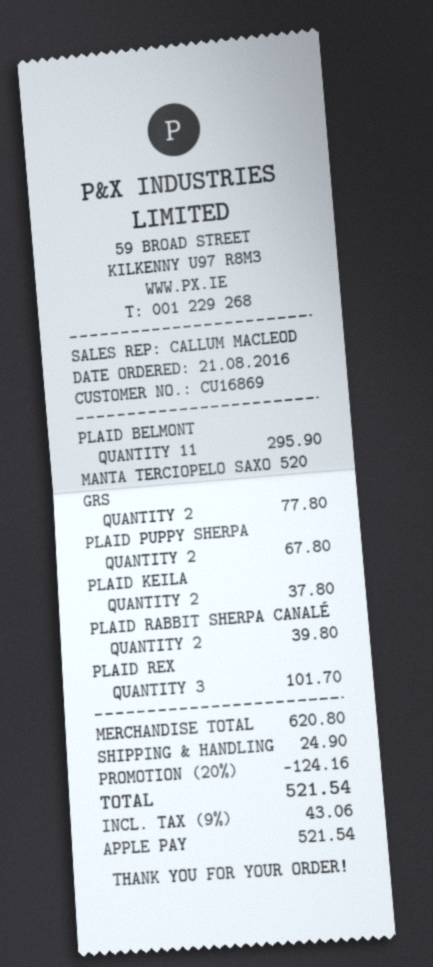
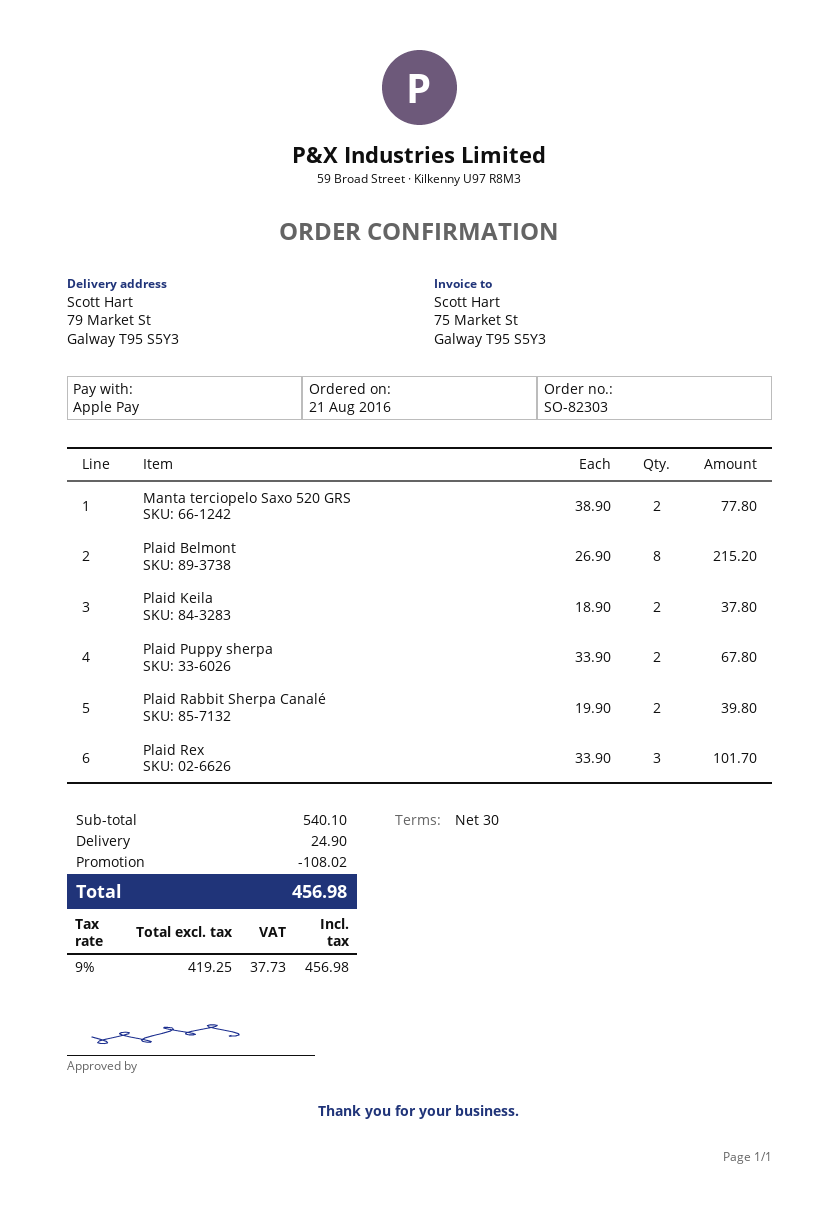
PLAID BELMONT: 11 for 295.90 -> 8 for 215.20
subtotal: 620.80 -> 540.10
discount: 124.16 -> 108.02
tax: 9% = 43.06 -> 9% = 37.73
total: 521.54 -> 456.98

